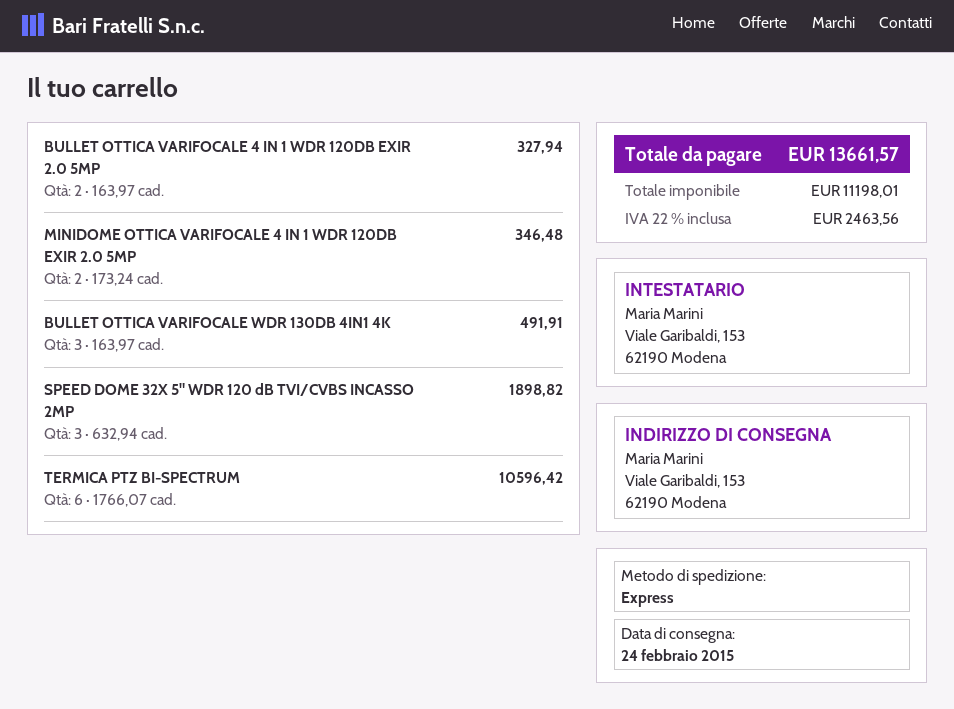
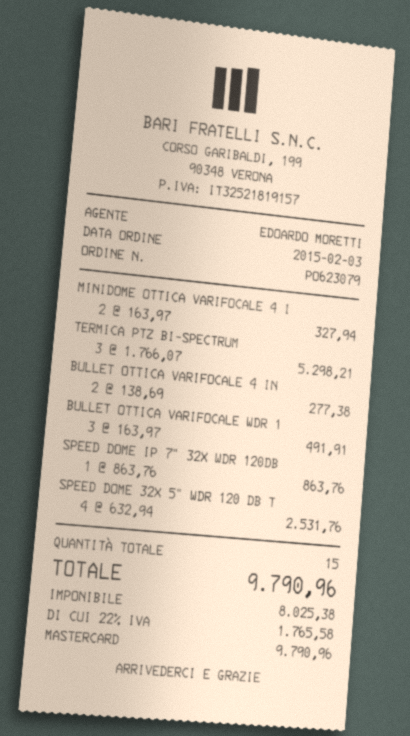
BULLET OTTICA VARIFOCALE 4 IN 1 WDR 120DB EXIR 2.0 5MP: 2 x 163.97 = 327.94 -> 2 x 138.69 = 277.38
MINIDOME OTTICA VARIFOCALE 4 IN 1 WDR 120DB EXIR 2.0 5MP: 2 x 173.24 = 346.48 -> 2 x 163.97 = 327.94
SPEED DOME 32X 5" WDR 120 dB TVI/CVBS INCASSO 2MP: 3 x 632.94 = 1898.82 -> 4 x 632.94 = 2531.76
TERMICA PTZ BI-SPECTRUM: 6 x 1766.07 = 10596.42 -> 3 x 1766.07 = 5298.21
SPEED DOME IP 7" 32X WDR 120DB: none -> 1 x 863.76 = 863.76
net: 11198.01 -> 8025.38
tax: 22% = 2463.56 -> 22% = 1765.58
total: 13661.57 -> 9790.96

